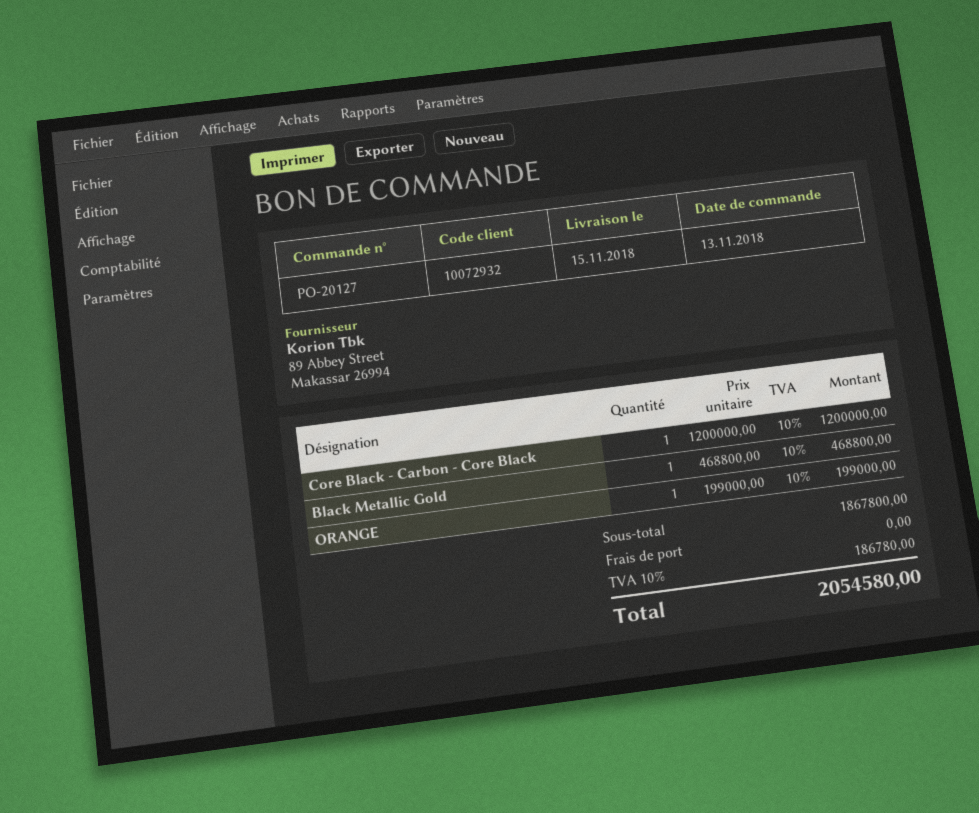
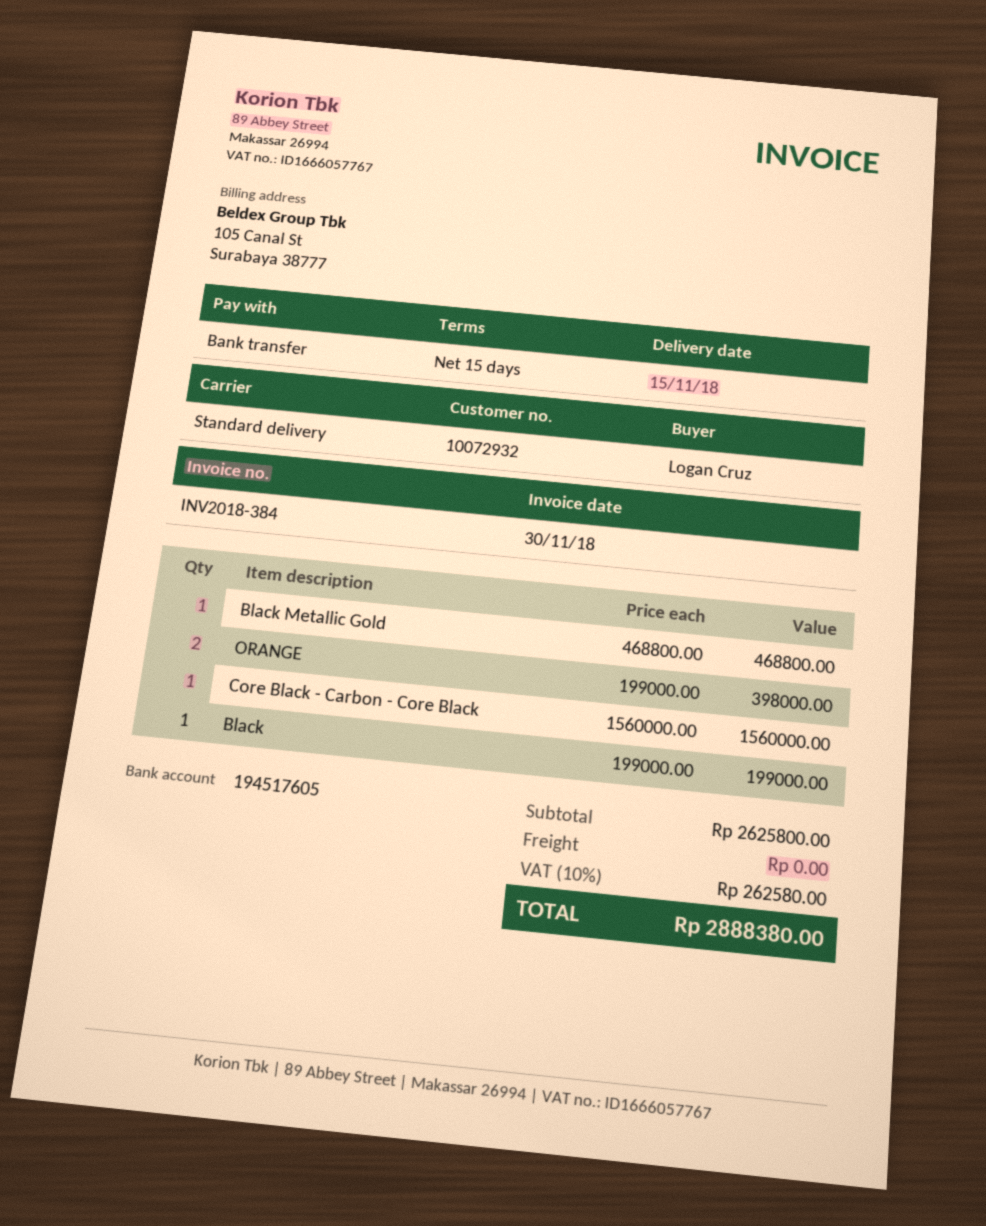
Core Black - Carbon - Core Black: 1 x 1200000.00 = 1200000.00 -> 1 x 1560000.00 = 1560000.00
ORANGE: 1 x 199000.00 = 199000.00 -> 2 x 199000.00 = 398000.00
Black: none -> 1 x 199000.00 = 199000.00
subtotal: 1867800.00 -> 2625800.00
tax: 10% = 186780.00 -> 10% = 262580.00
total: 2054580.00 -> 2888380.00

